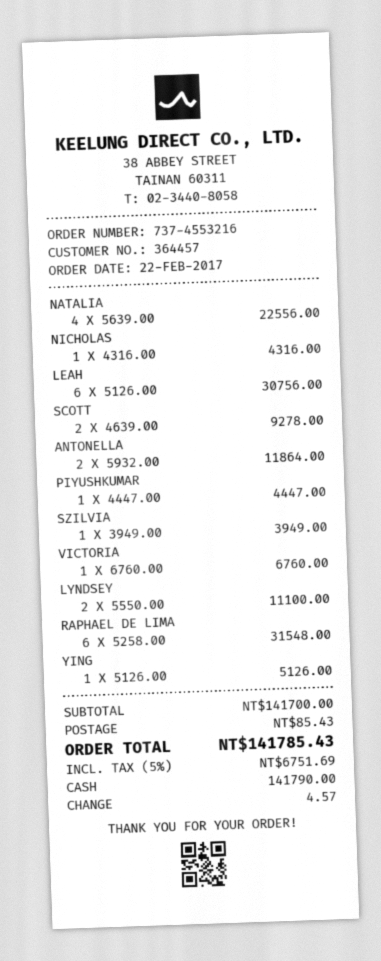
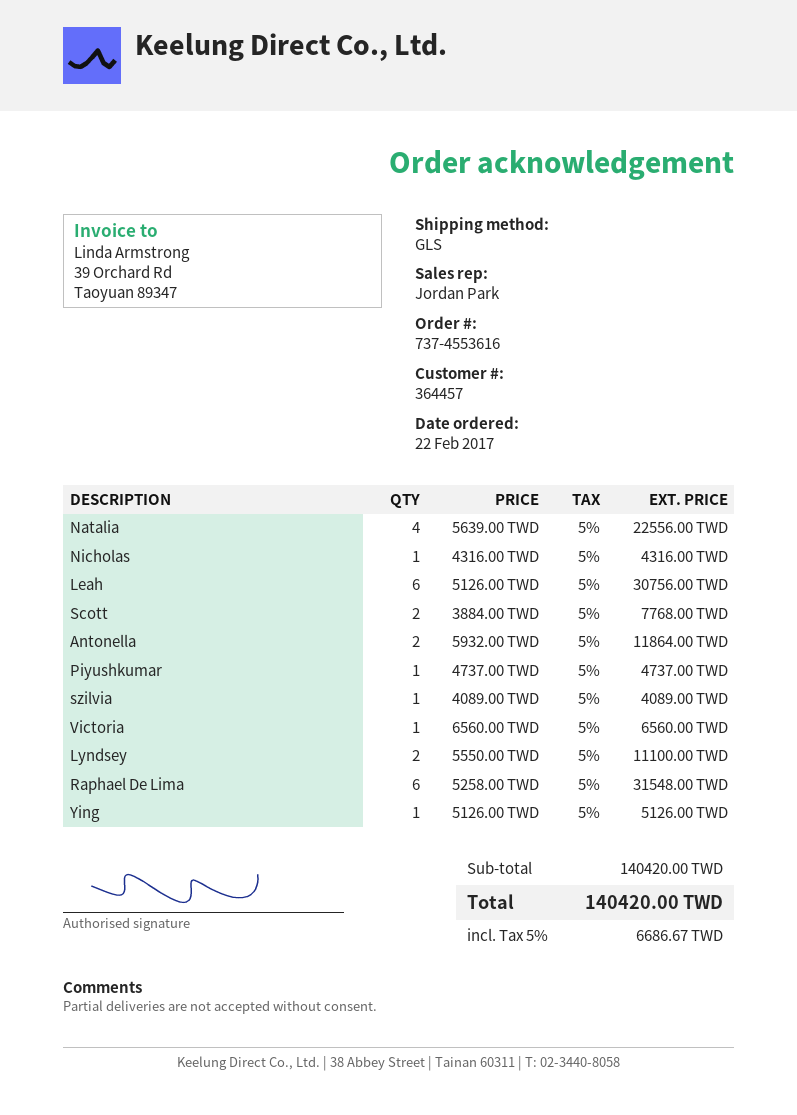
order number: 737-4553216 -> 737-4553616
SCOTT: 2 x 4639.00 = 9278.00 -> 2 x 3884.00 = 7768.00
PIYUSHKUMAR: 1 x 4447.00 = 4447.00 -> 1 x 4737.00 = 4737.00
SZILVIA: 1 x 3949.00 = 3949.00 -> 1 x 4089.00 = 4089.00
VICTORIA: 1 x 6760.00 = 6760.00 -> 1 x 6560.00 = 6560.00
subtotal: 141700.00 -> 140420.00
shipping: 85.43 -> none
tax: 5% = 6751.69 -> 5% = 6686.67
total: 141785.43 -> 140420.00

